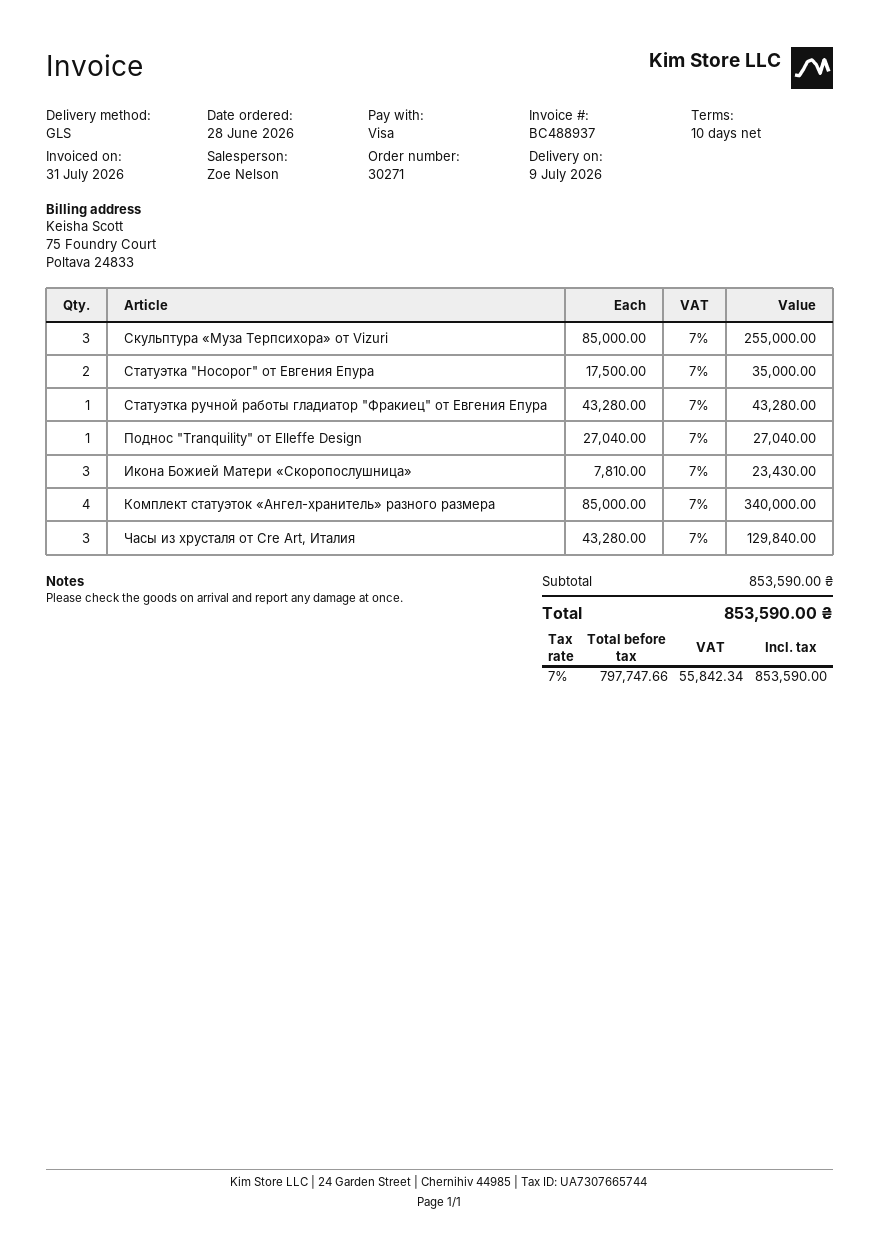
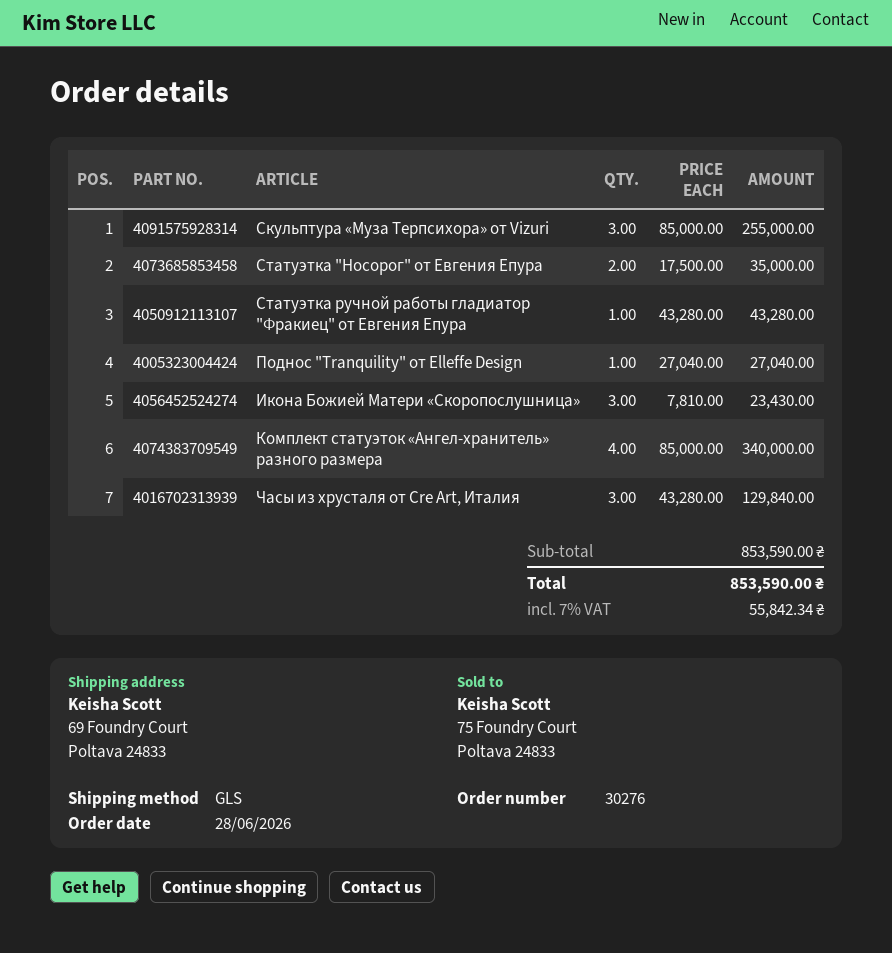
order number: 30271 -> 30276

